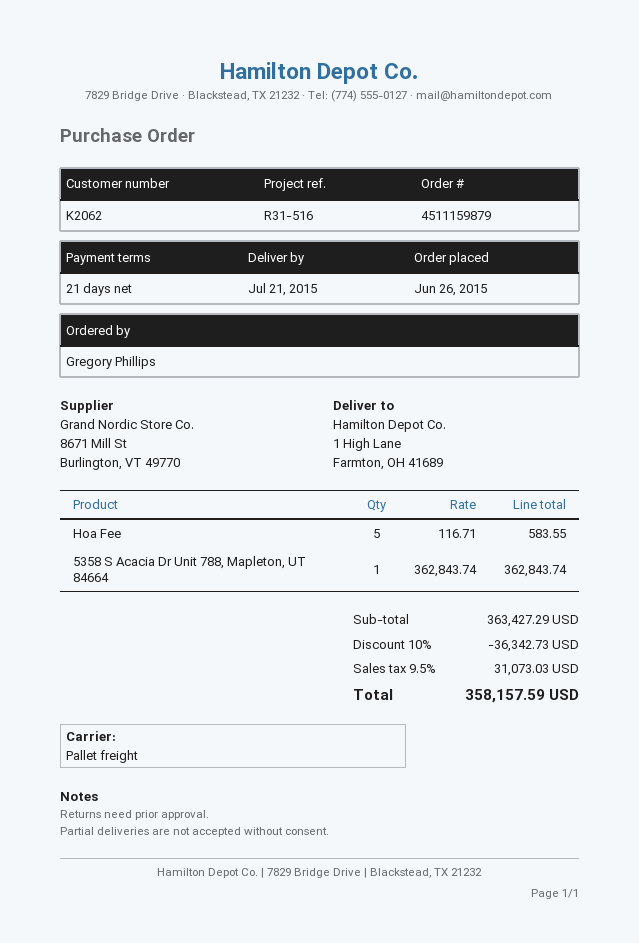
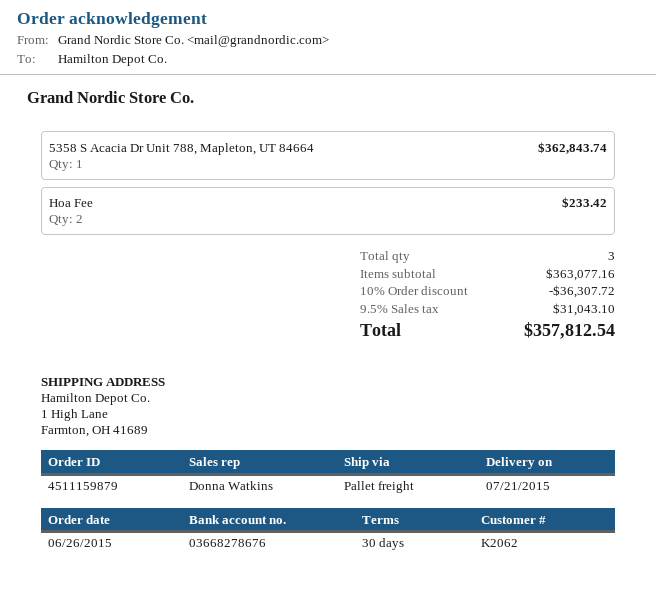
payment terms: 21 days -> 30 days
Hoa Fee: 5 for 583.55 -> 2 for 233.42
subtotal: 363427.29 -> 363077.16
discount: 10% = 36342.73 -> 10% = 36307.72
tax: 9.5% = 31073.03 -> 9.5% = 31043.10
total: 358157.59 -> 357812.54

